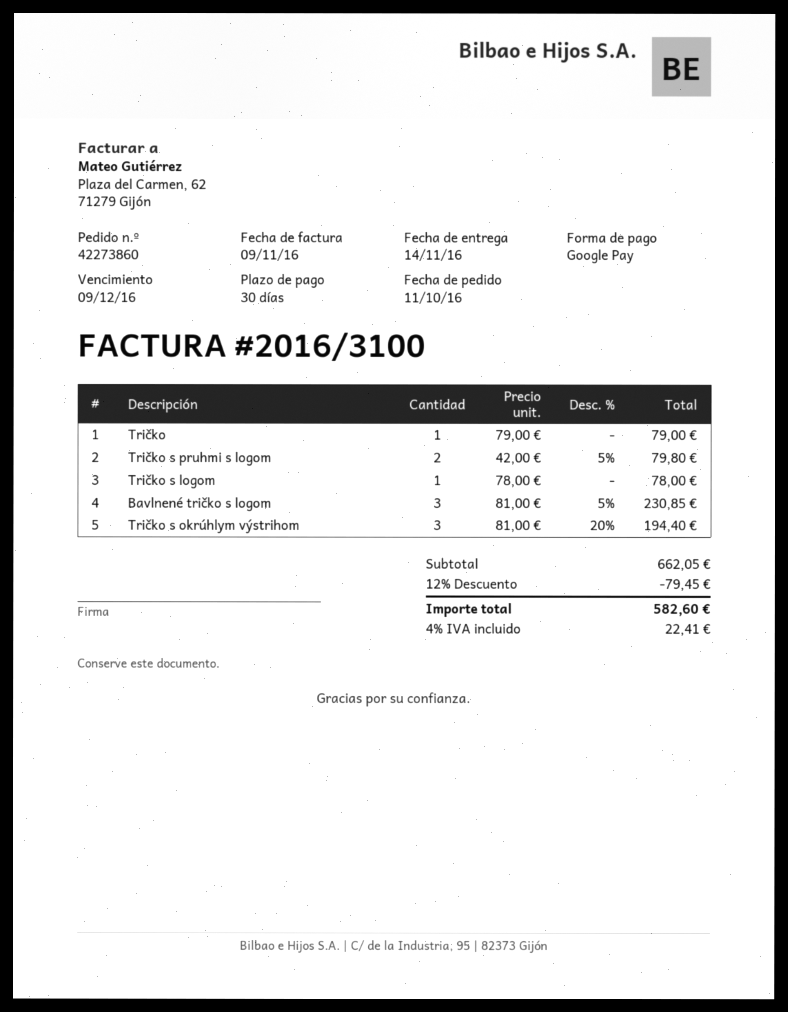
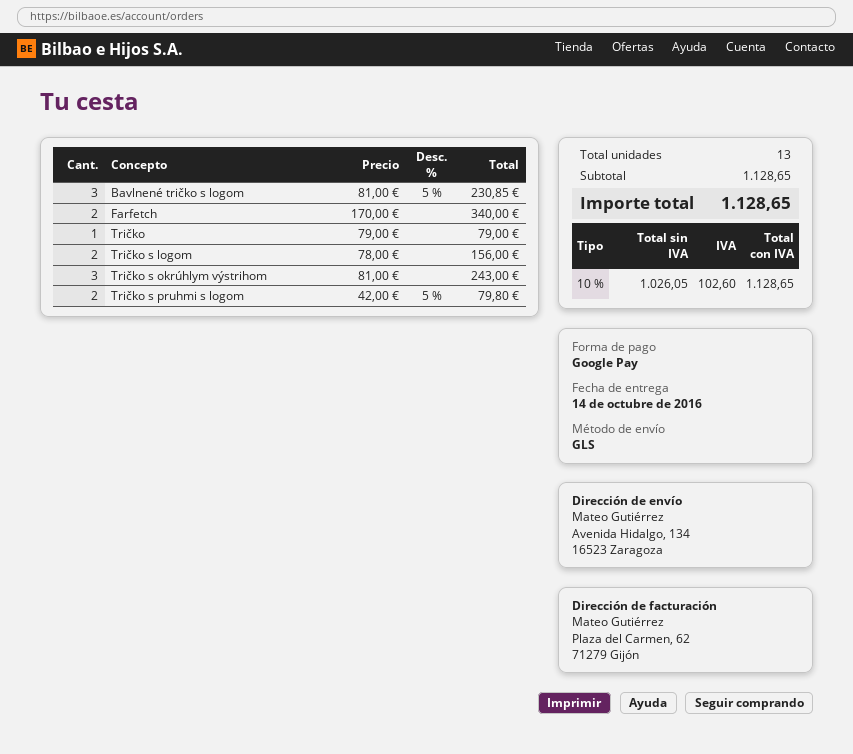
delivery date: 2016-11-14 -> 2016-10-14
Tričko s logom: 1 x 78.00 = 78.00 -> 2 x 78.00 = 156.00
Tričko s okrúhlym výstrihom: 3 x 81.00 - 20% = 194.40 -> 3 x 81.00 = 243.00
Farfetch: none -> 2 x 170.00 = 340.00
subtotal: 662.05 -> 1128.65
discount: 12% = 79.45 -> none
tax: 4% = 22.41 -> 10% = 102.60
total: 582.60 -> 1128.65

